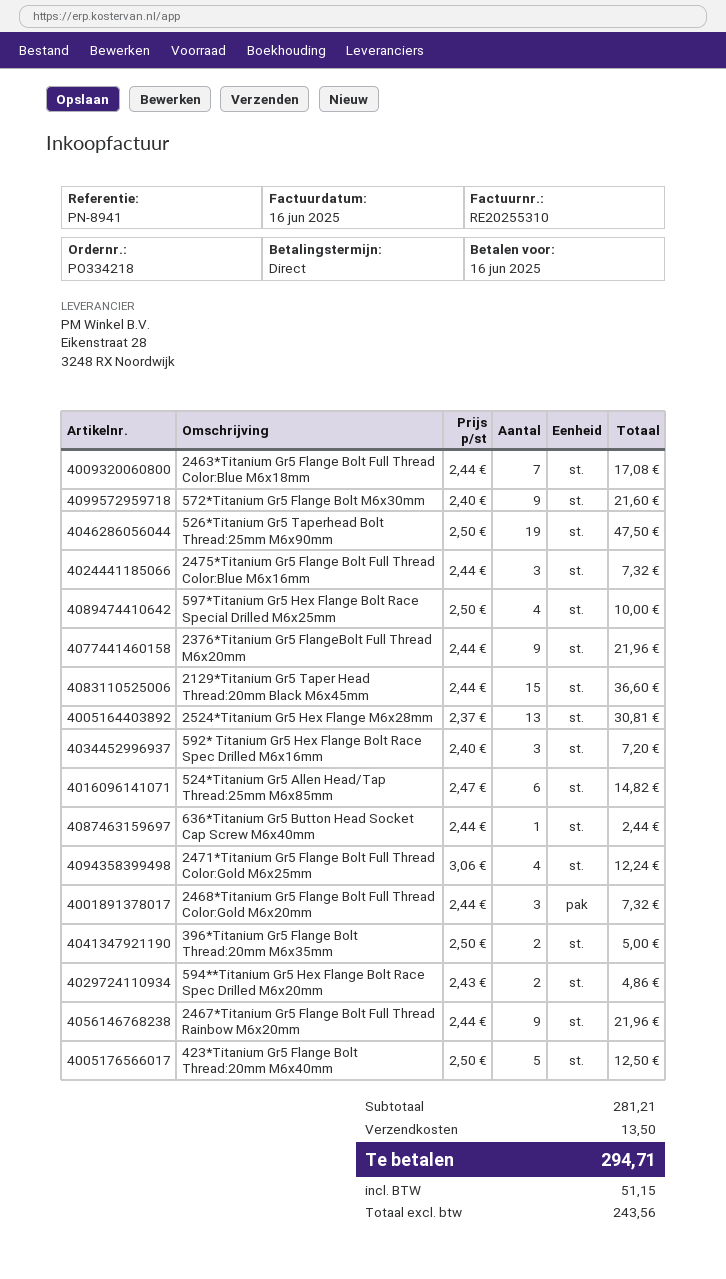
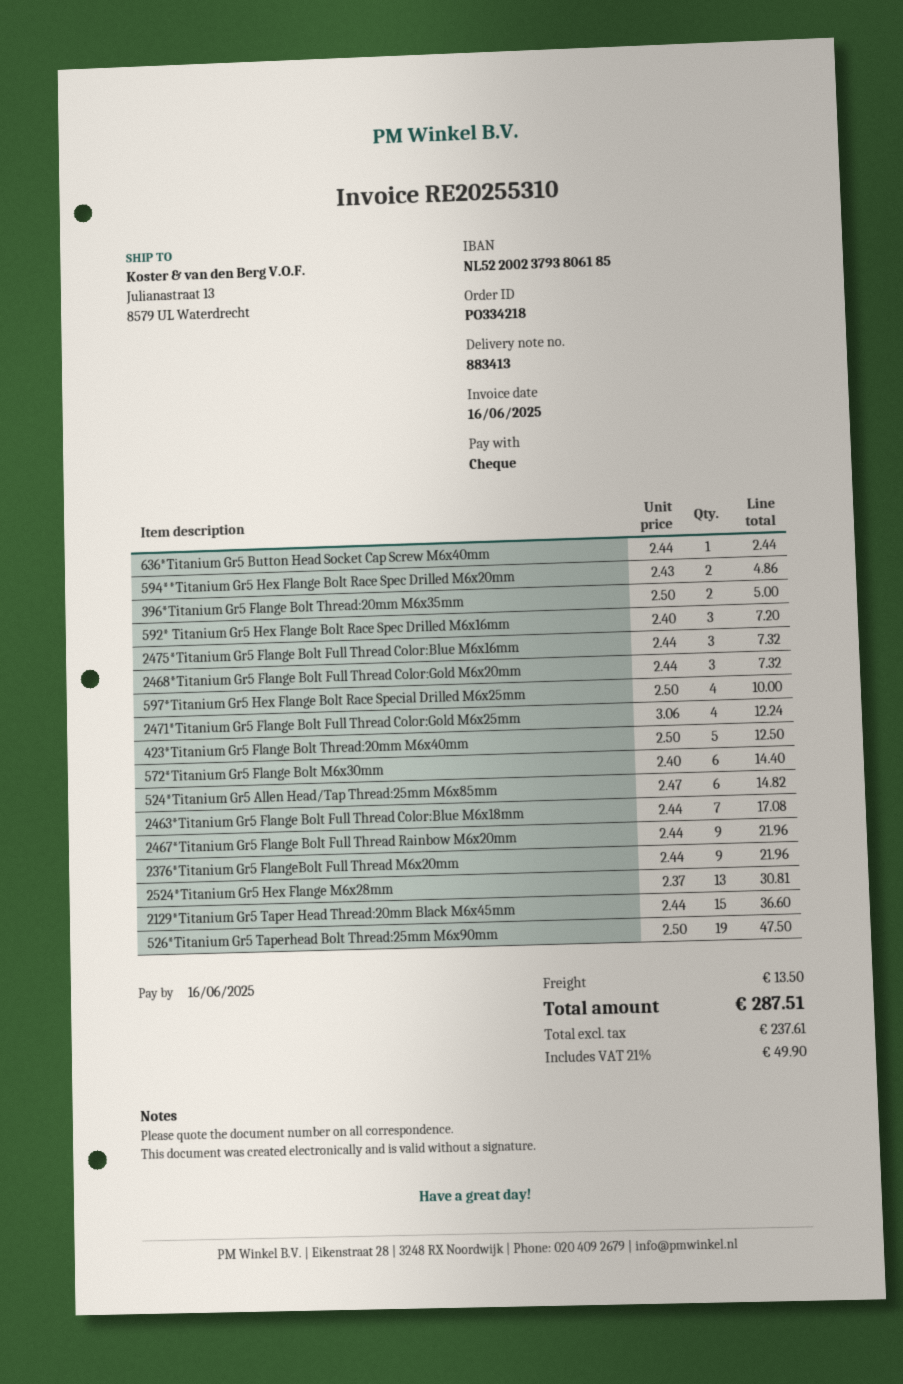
572*Titanium Gr5 Flange Bolt M6x30mm: 9 x 2.40 = 21.60 -> 6 x 2.40 = 14.40
net: 243.56 -> 237.61
tax: 51.15 -> 49.90
total: 294.71 -> 287.51

